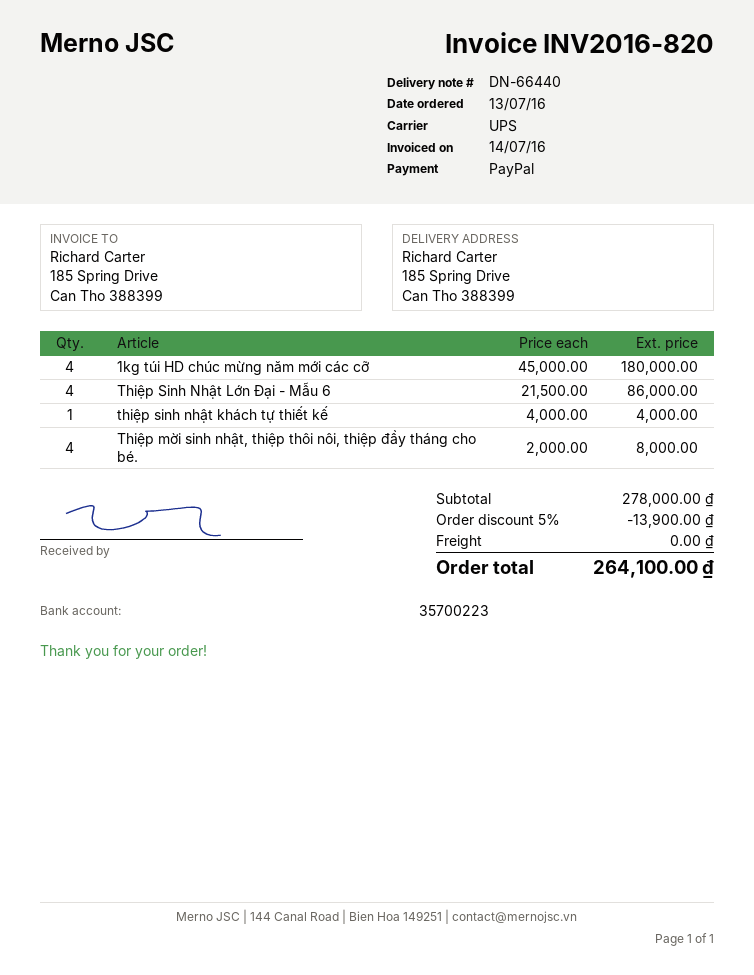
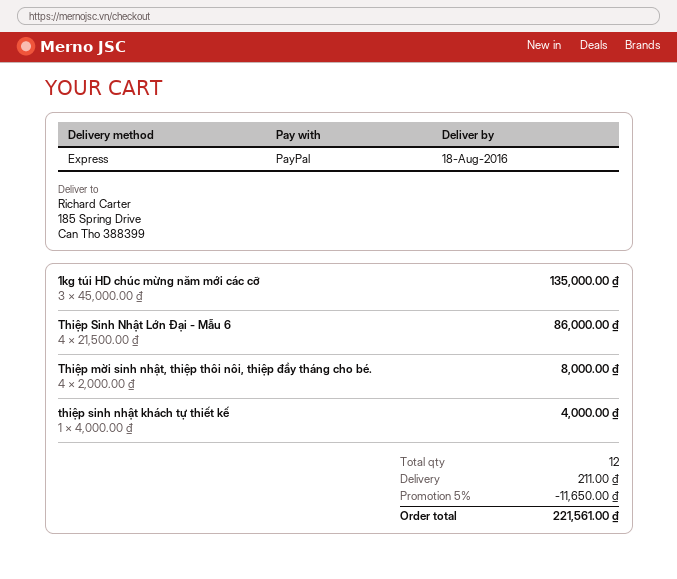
shipping method: UPS -> express
1kg túi HD chúc mừng năm mới các cỡ: 4 x 45000.00 = 180000.00 -> 3 x 45000.00 = 135000.00
discount: 5% = 13900.00 -> 5% = 11650.00
shipping: 0.00 -> 211.00
total: 264100.00 -> 221561.00

